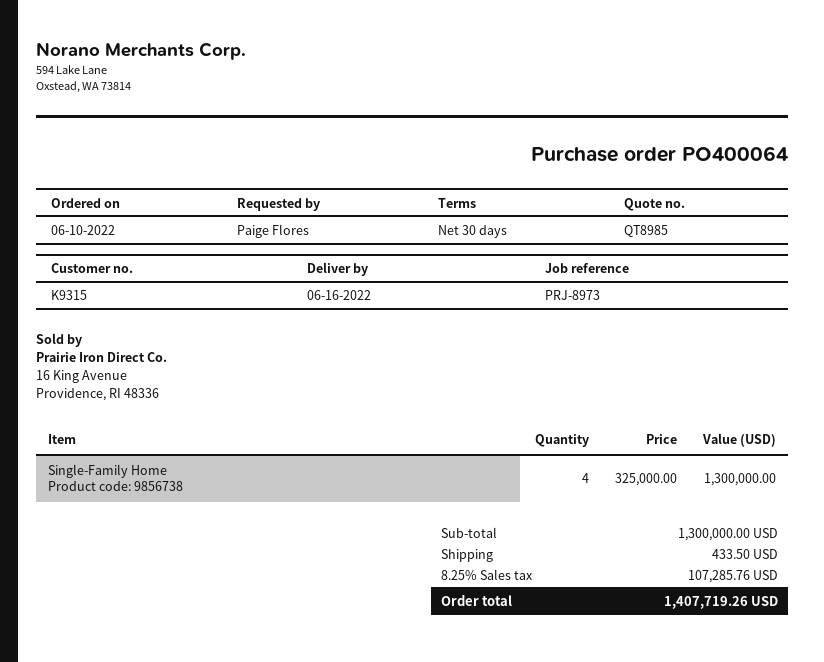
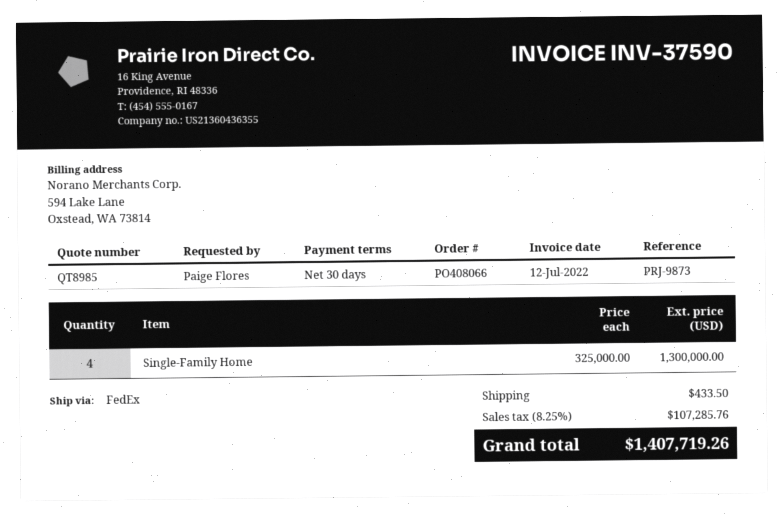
order number: PO400064 -> PO408066
reference: PRJ-8973 -> PRJ-9873

